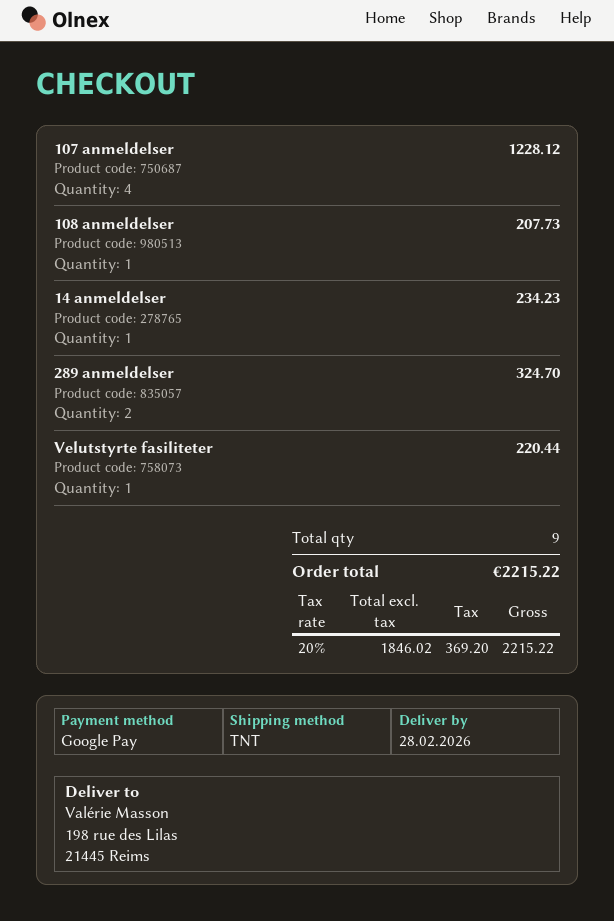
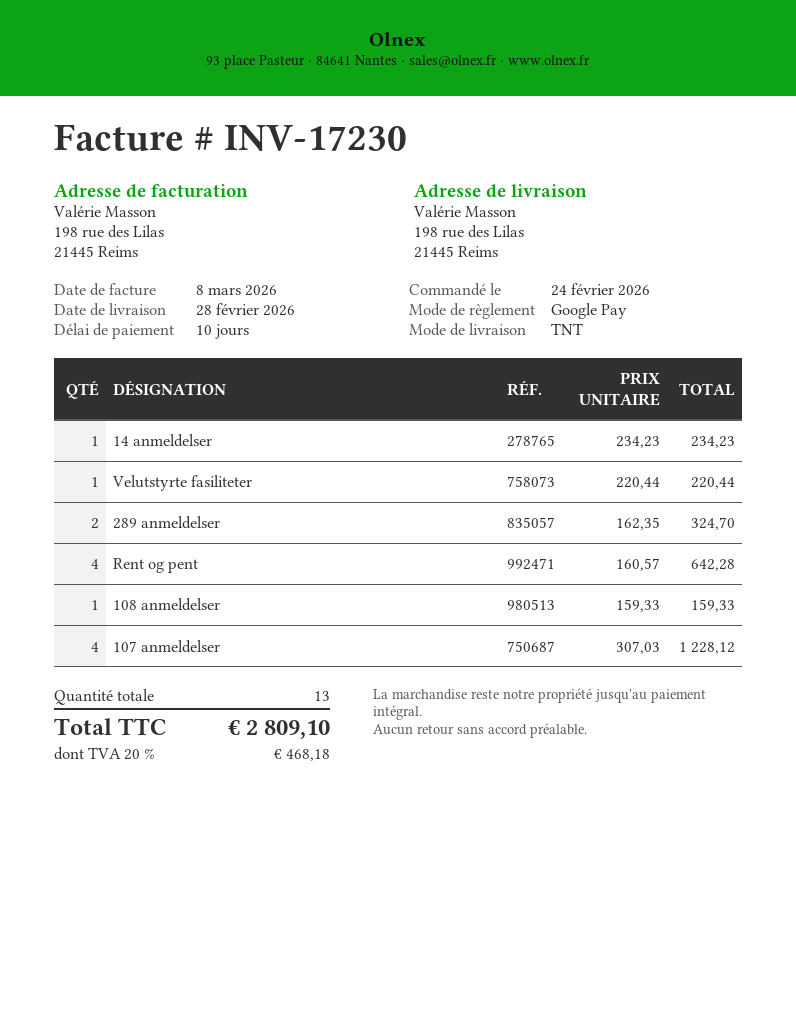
108 anmeldelser: 1 for 207.73 -> 1 for 159.33
Rent og pent: none -> 4 for 642.28
total quantity: 9 -> 13
tax: 20% = 369.20 -> 20% = 468.18
total: 2215.22 -> 2809.10

